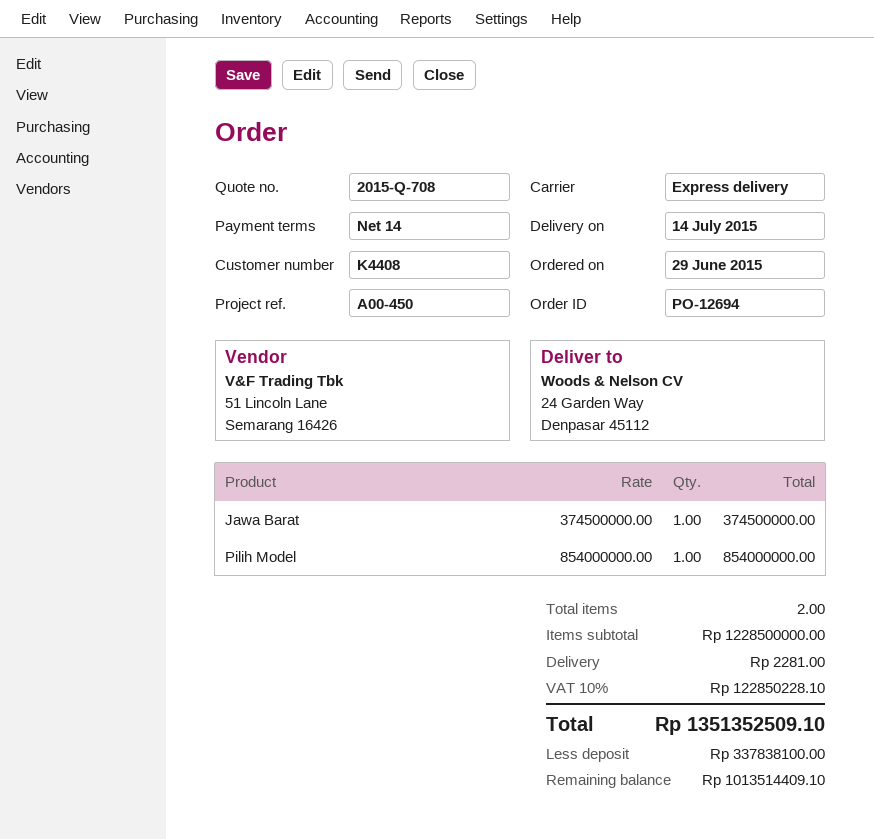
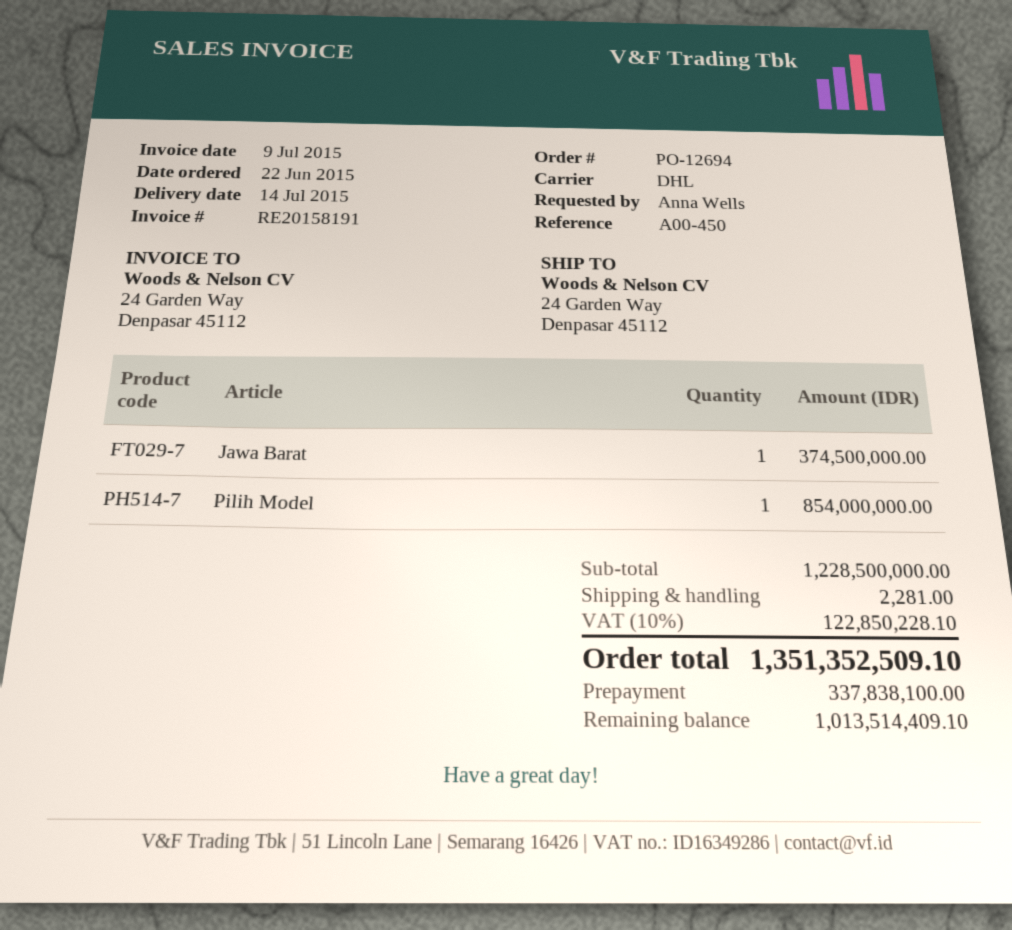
order date: 2015-06-29 -> 2015-06-22
shipping method: express -> DHL

